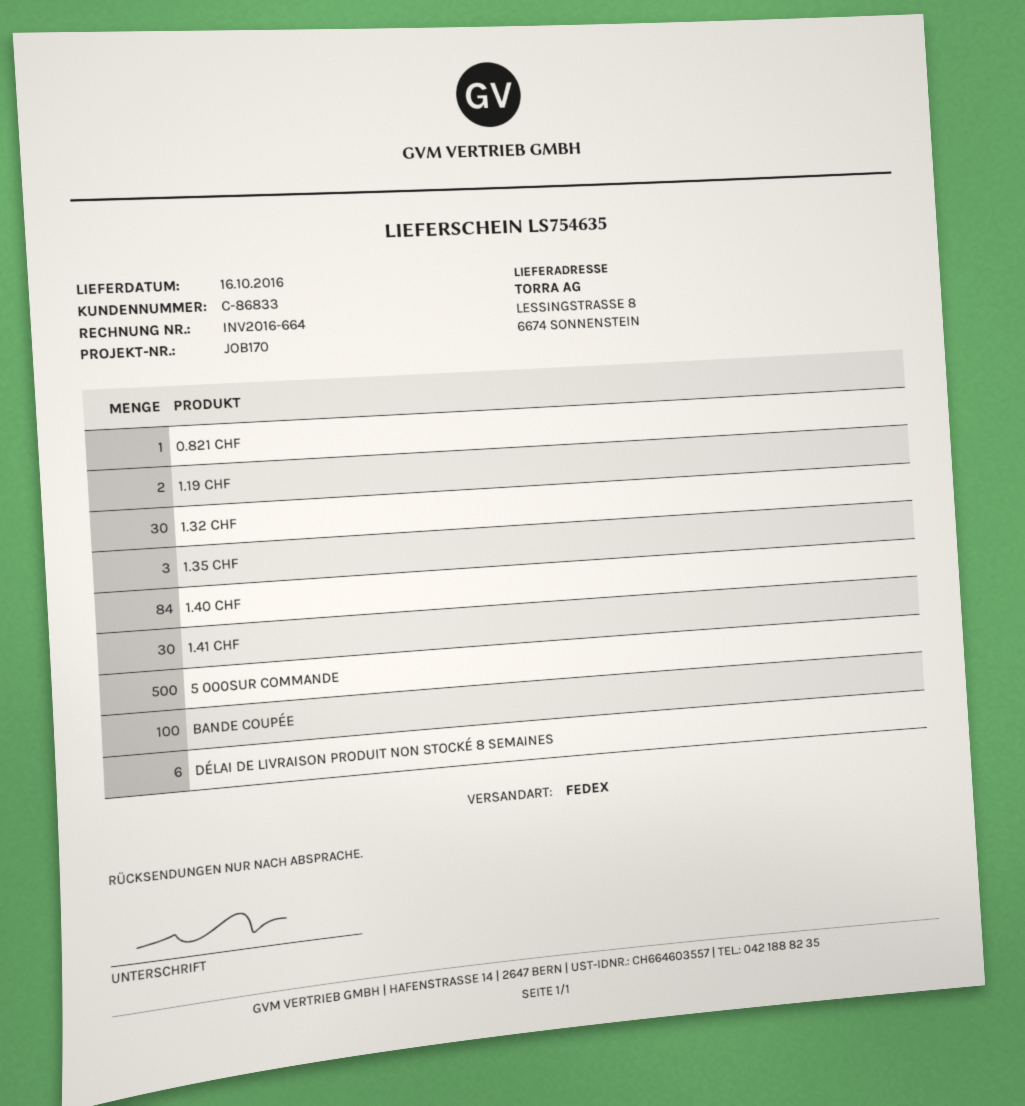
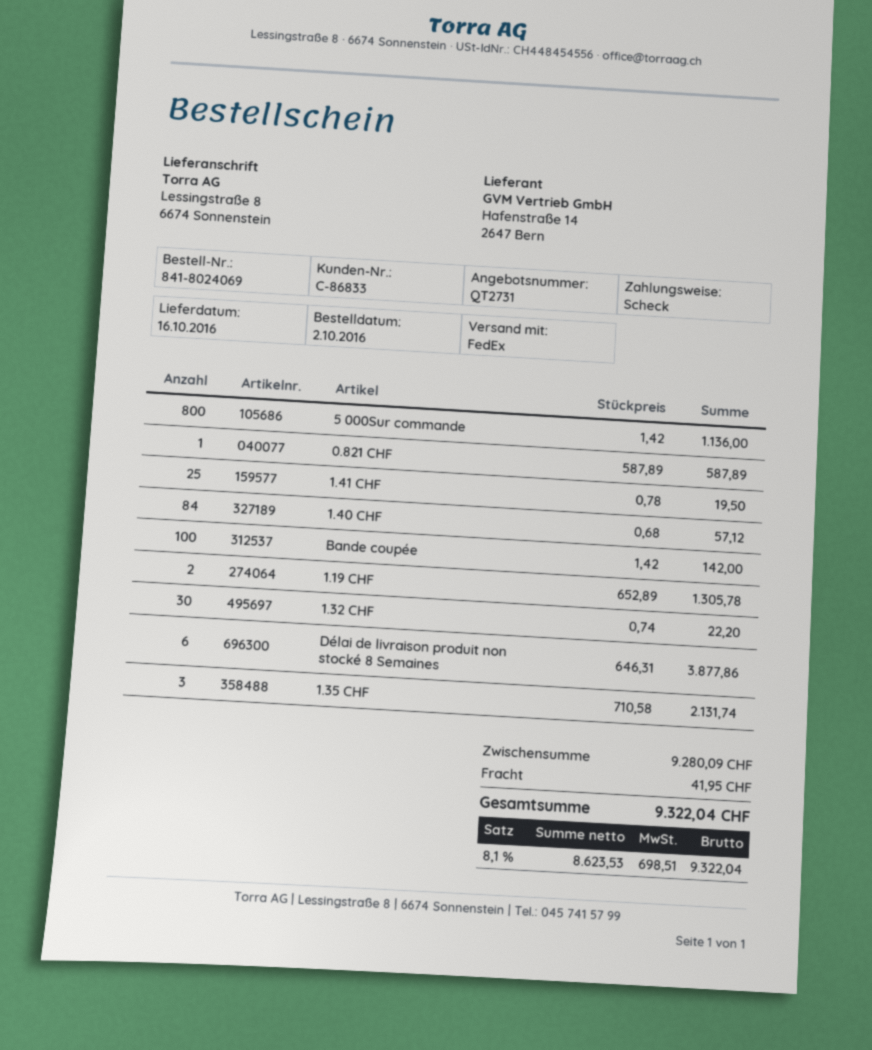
1.41 CHF: 30 -> 25
5 000SUR COMMANDE: 500 -> 800

